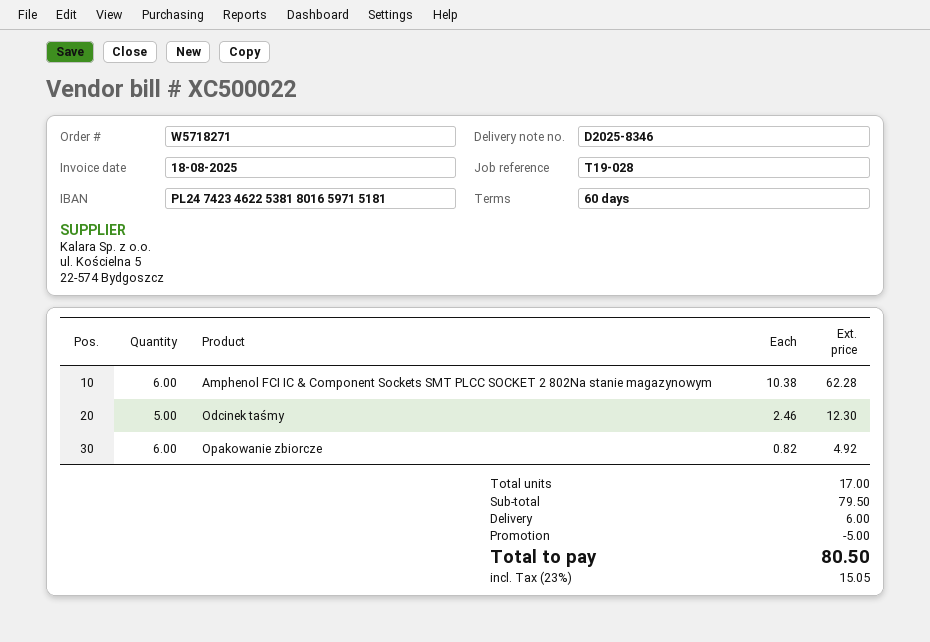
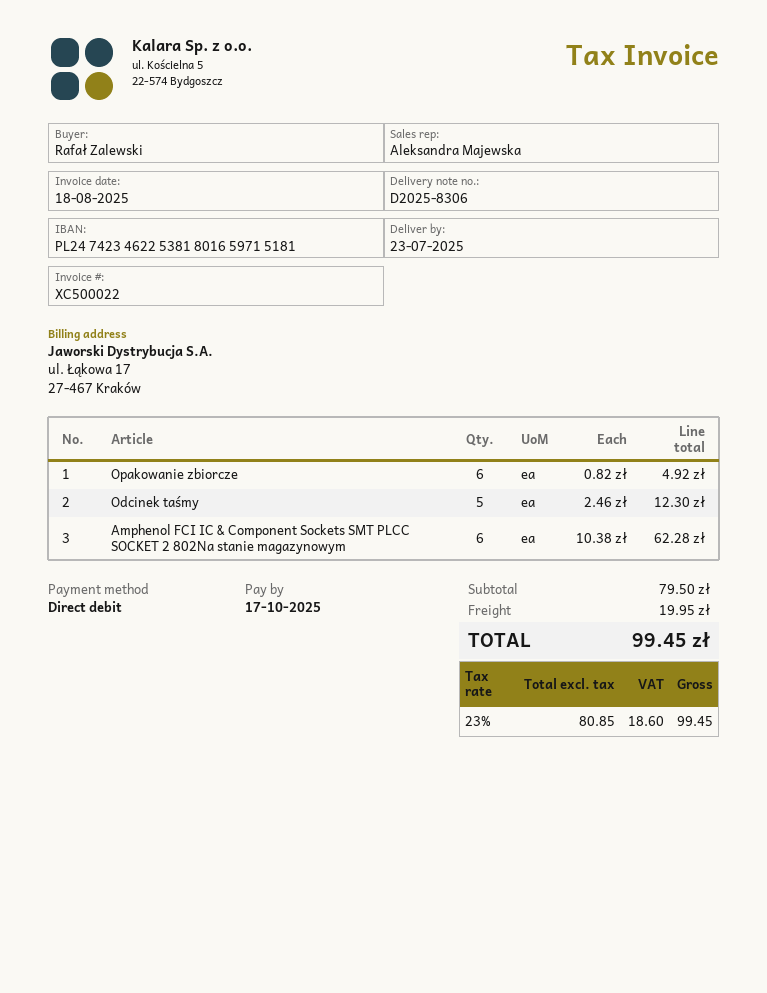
delivery note number: D2025-8346 -> D2025-8306
discount: 5.00 -> none
shipping: 6.00 -> 19.95
tax: 23% = 15.05 -> 23% = 18.60
total: 80.50 -> 99.45

